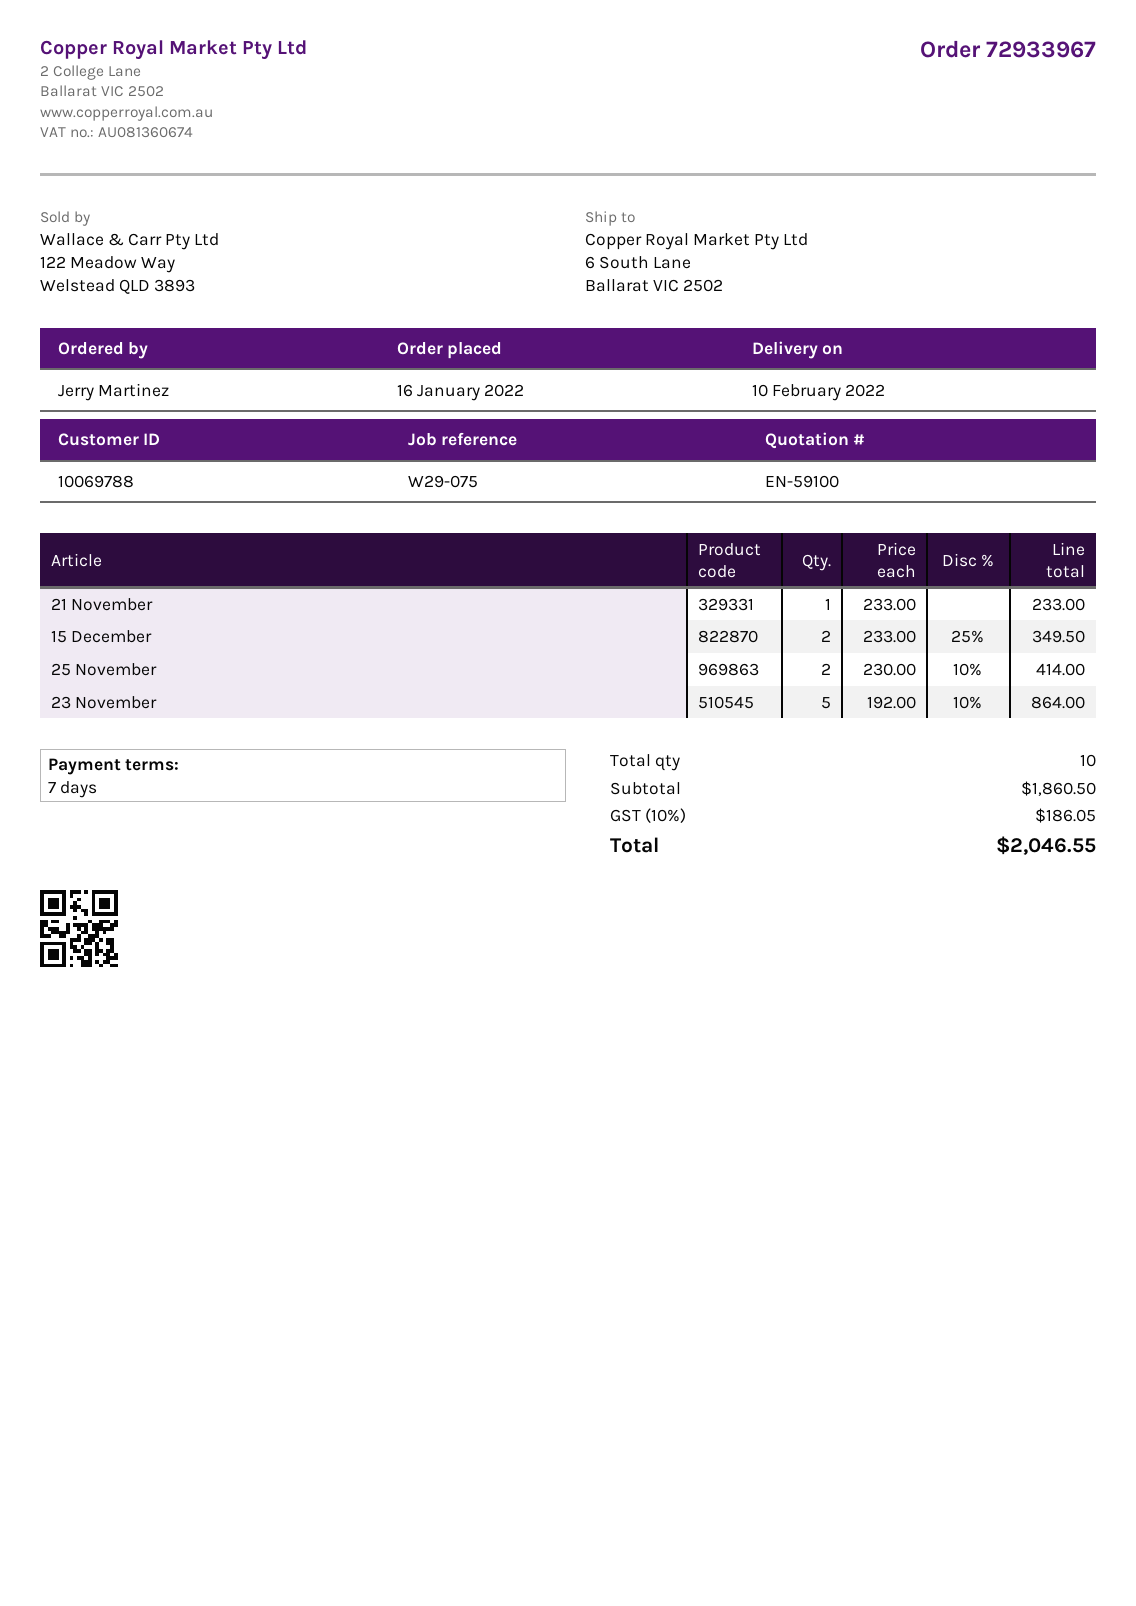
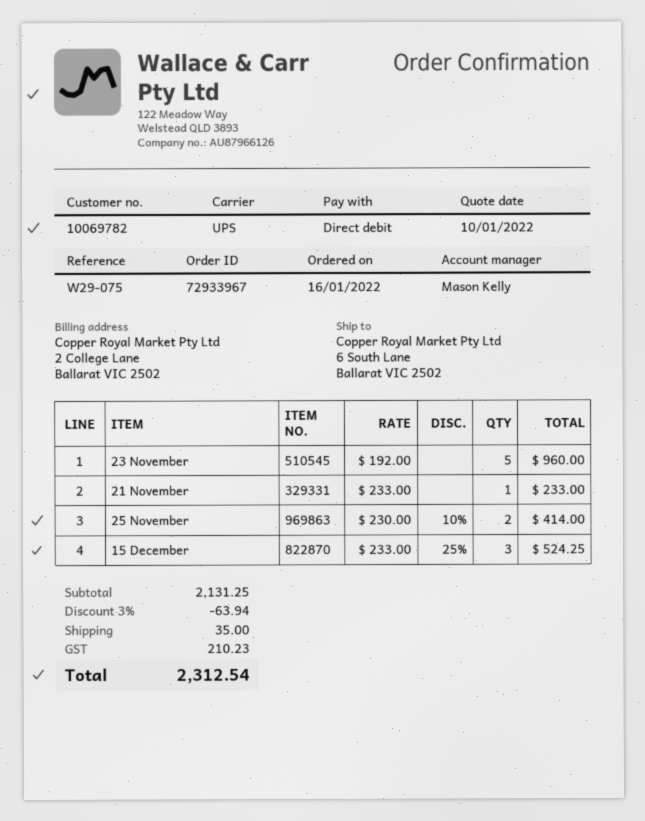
customer number: 10069788 -> 10069782
15 December: 2 x 233.00 - 25% = 349.50 -> 3 x 233.00 - 25% = 524.25
23 November: 5 x 192.00 - 10% = 864.00 -> 5 x 192.00 = 960.00
subtotal: 1860.50 -> 2131.25
discount: none -> 3% = 63.94
shipping: none -> 35.00
tax: 186.05 -> 210.23
total: 2046.55 -> 2312.54

